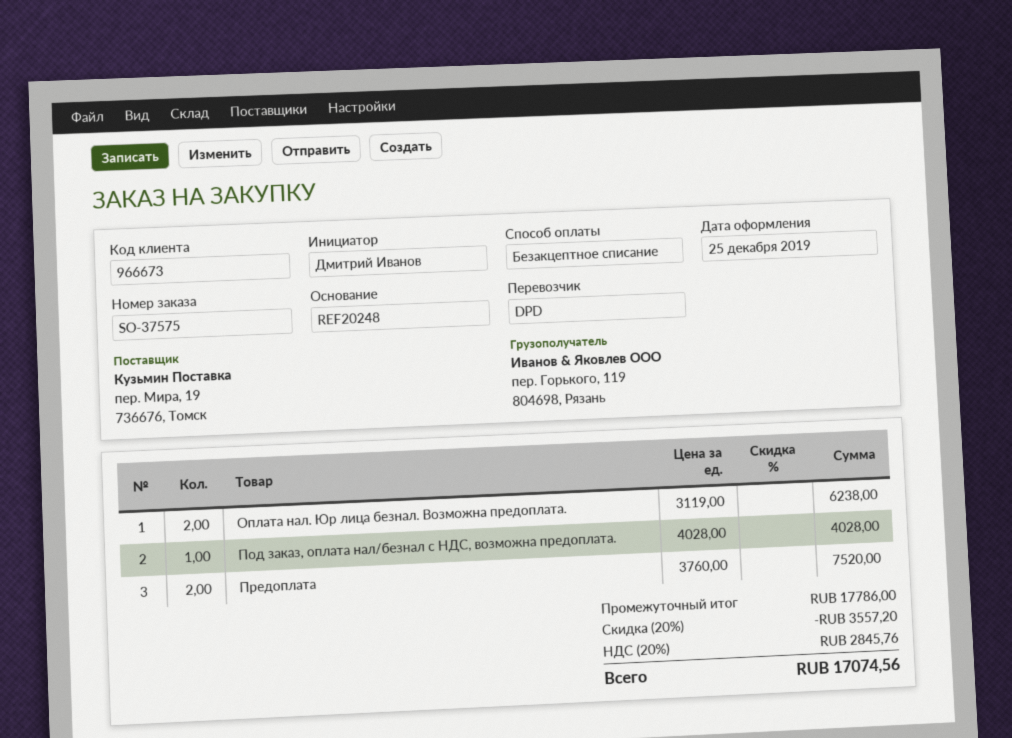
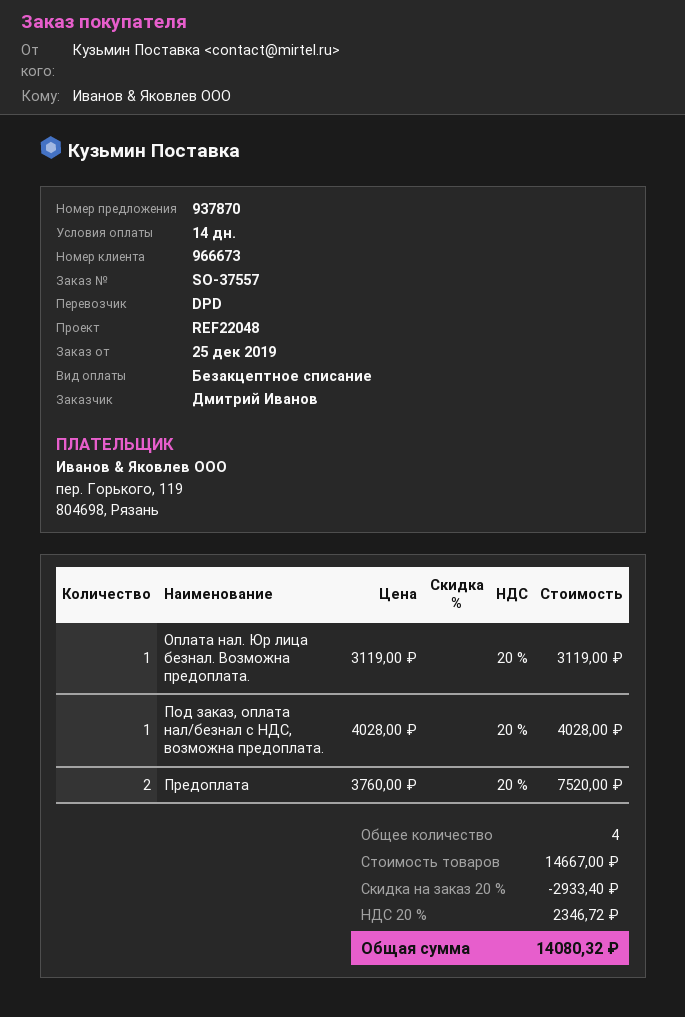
order number: SO-37575 -> SO-37557
reference: REF20248 -> REF22048
Оплата нал. Юр лица безнал. Возможна предоплата.: 2 x 3119.00 = 6238.00 -> 1 x 3119.00 = 3119.00
subtotal: 17786.00 -> 14667.00
discount: 20% = 3557.20 -> 20% = 2933.40
tax: 20% = 2845.76 -> 20% = 2346.72
total: 17074.56 -> 14080.32

